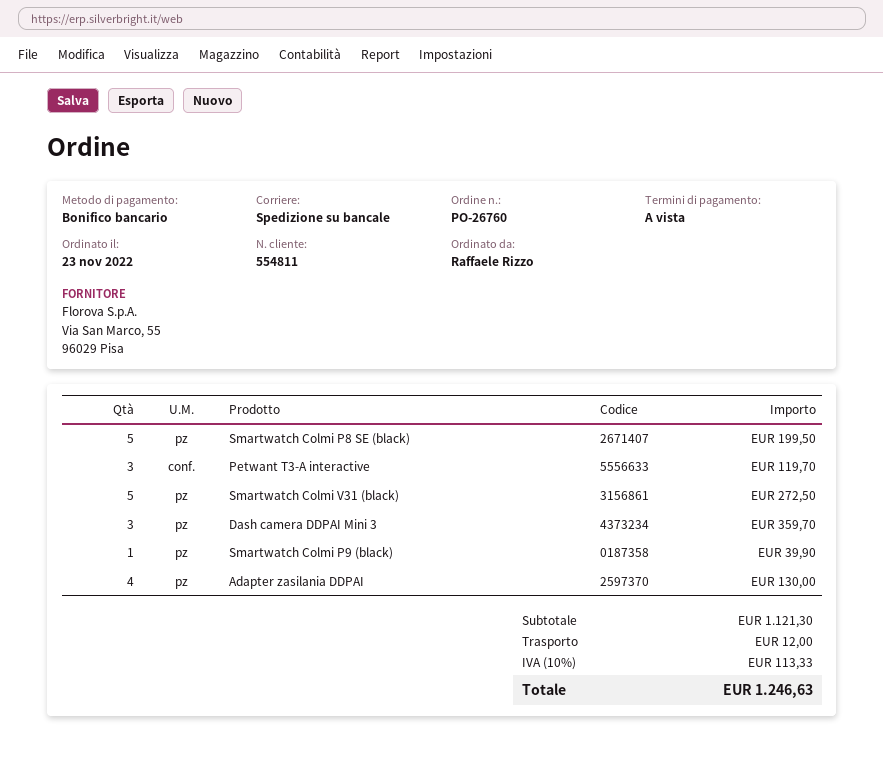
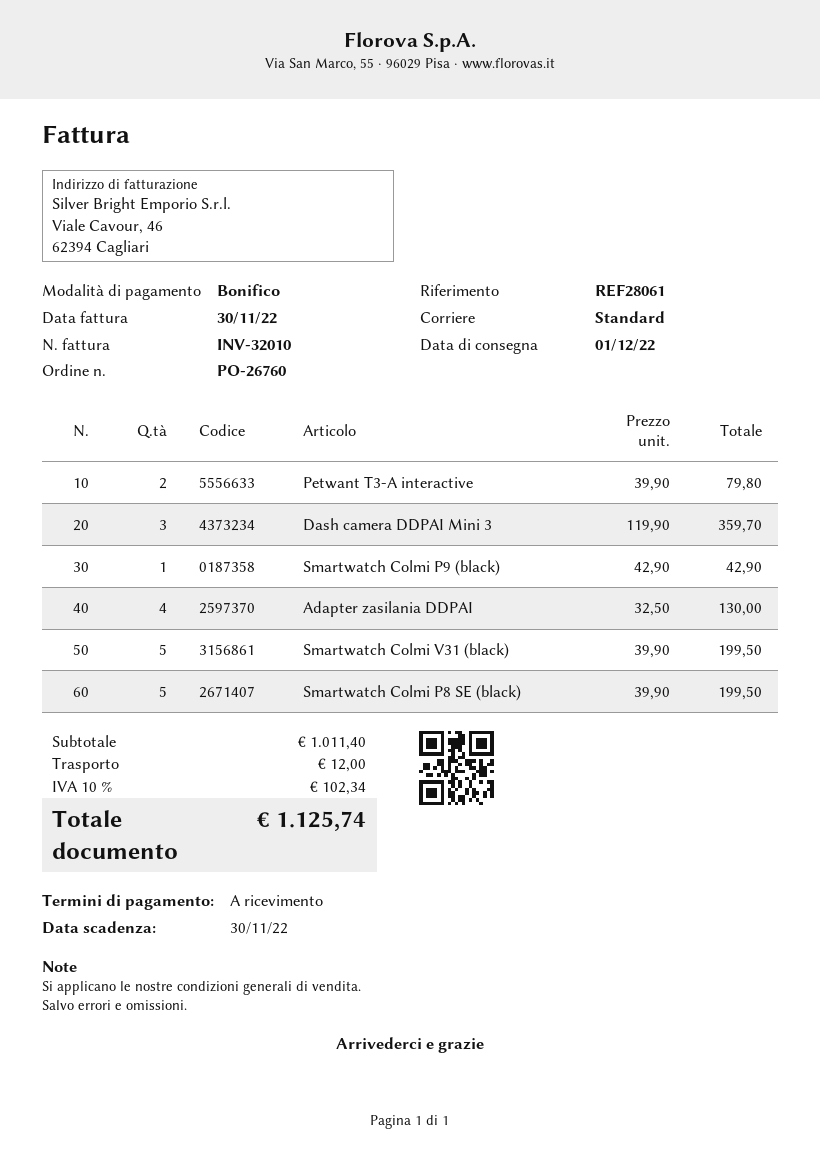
shipping method: pallet freight -> standard
Petwant T3-A interactive: 3 for 119.70 -> 2 for 79.80
Smartwatch Colmi V31 (black): 5 for 272.50 -> 5 for 199.50
Smartwatch Colmi P9 (black): 1 for 39.90 -> 1 for 42.90
subtotal: 1121.30 -> 1011.40
tax: 10% = 113.33 -> 10% = 102.34
total: 1246.63 -> 1125.74

